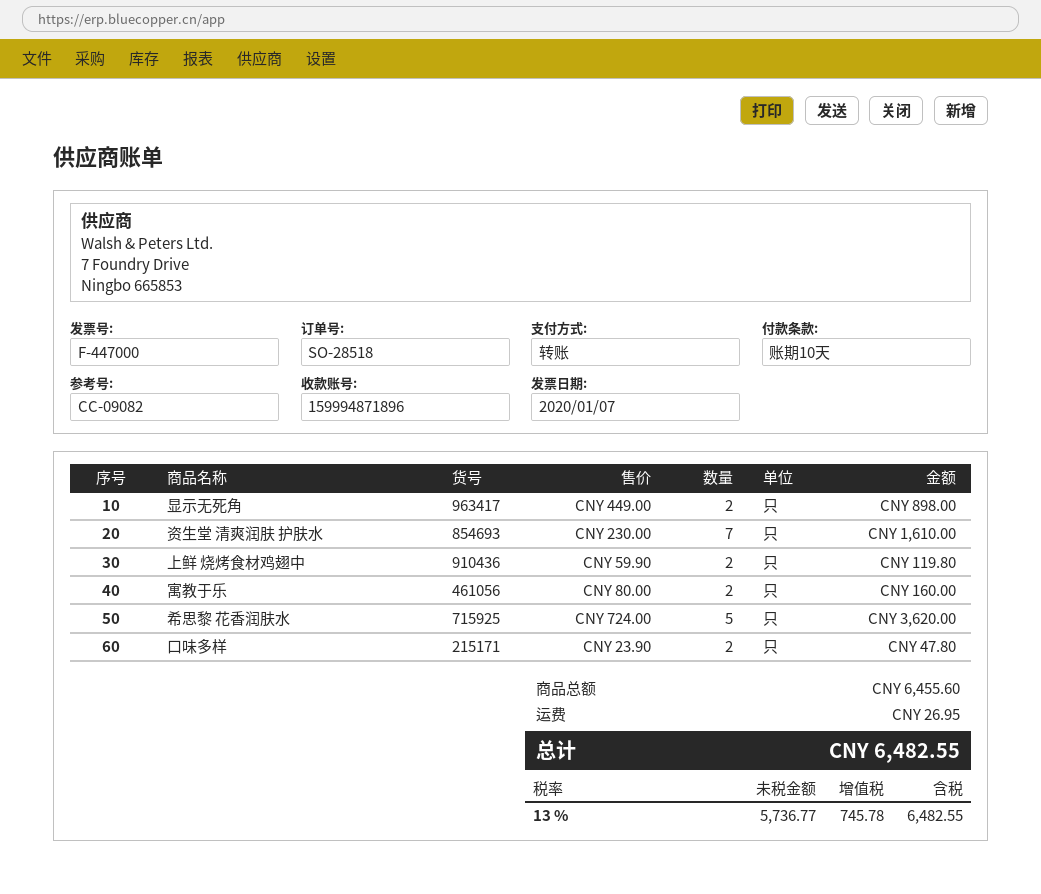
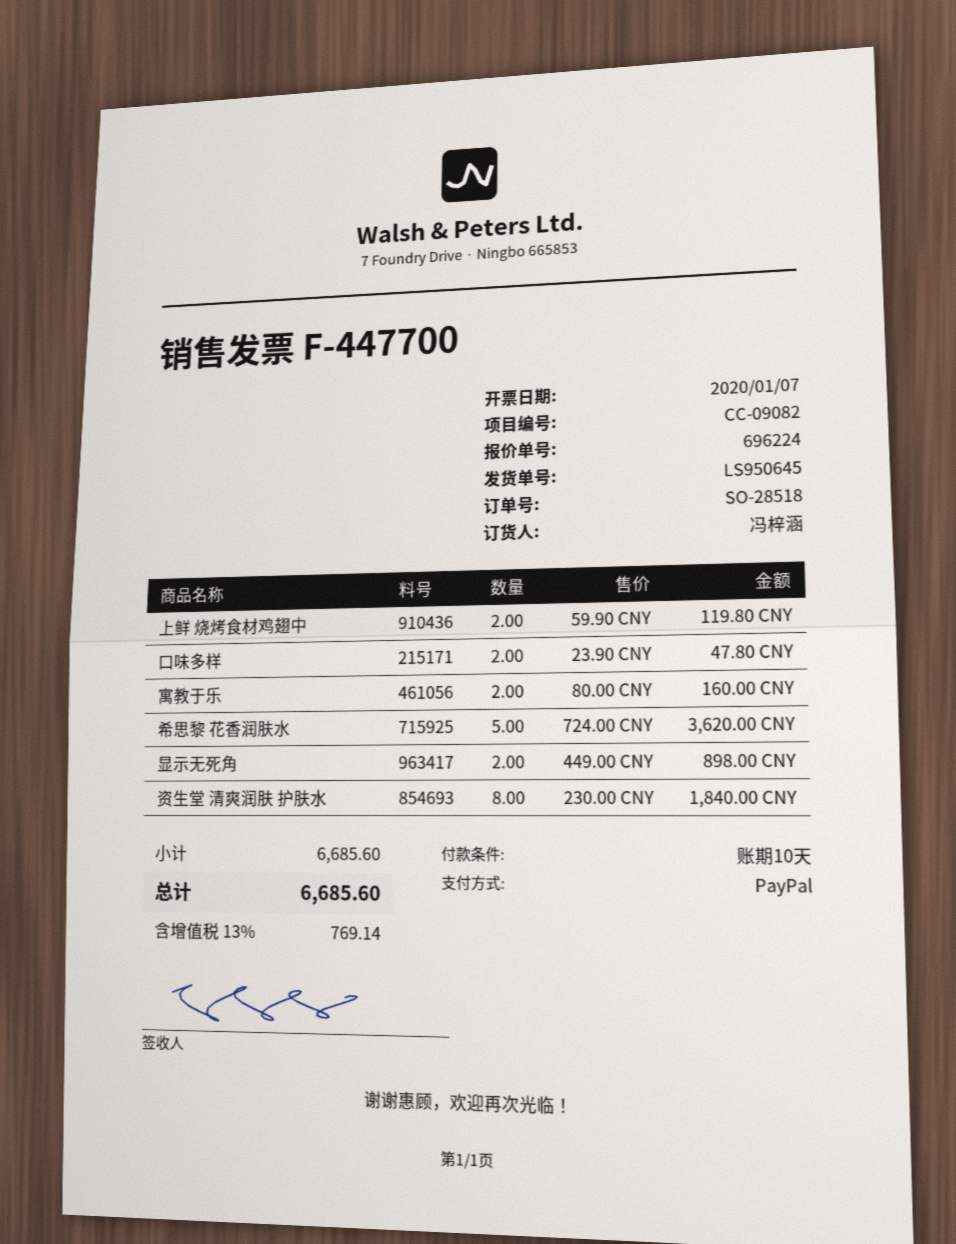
invoice number: F-447000 -> F-447700
payment method: bank transfer -> PayPal
资生堂 清爽润肤 护肤水: 7 x 230.00 = 1610.00 -> 8 x 230.00 = 1840.00
subtotal: 6455.60 -> 6685.60
shipping: 26.95 -> none
tax: 13% = 745.78 -> 13% = 769.14
total: 6482.55 -> 6685.60

